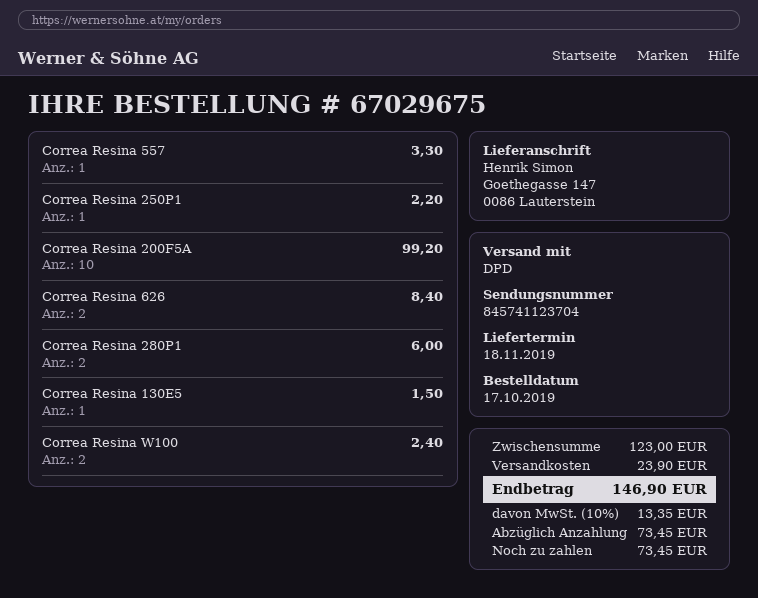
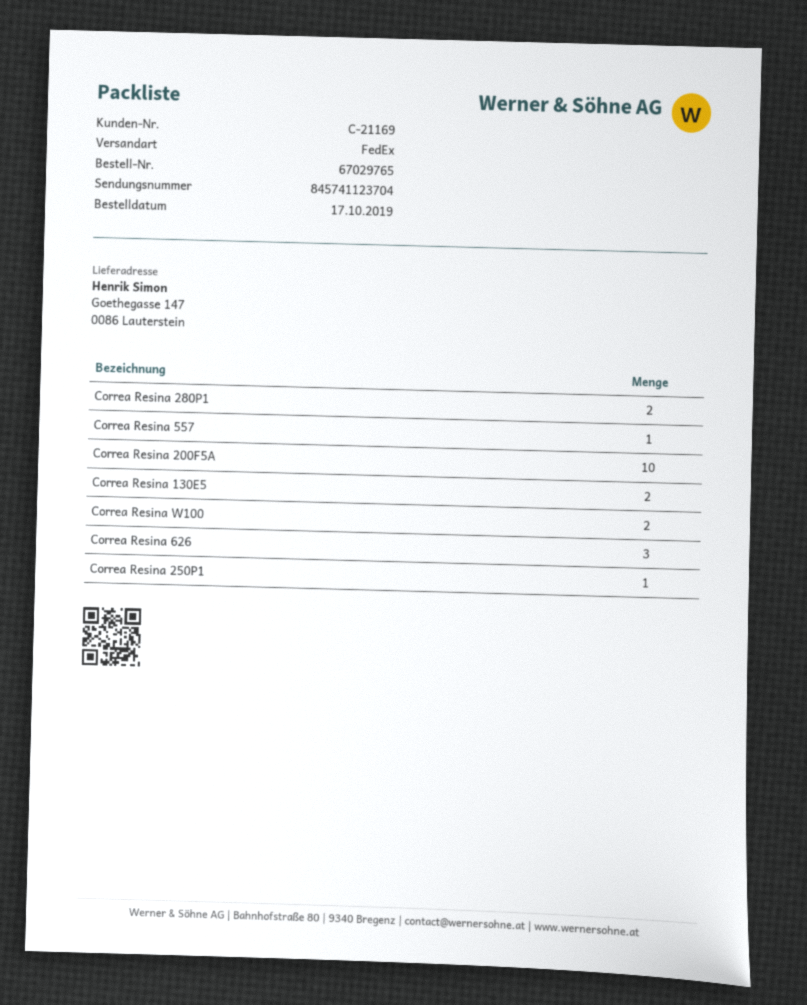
order number: 67029675 -> 67029765
shipping method: DPD -> FedEx
Correa Resina 626: 2 -> 3
Correa Resina 130E5: 1 -> 2

